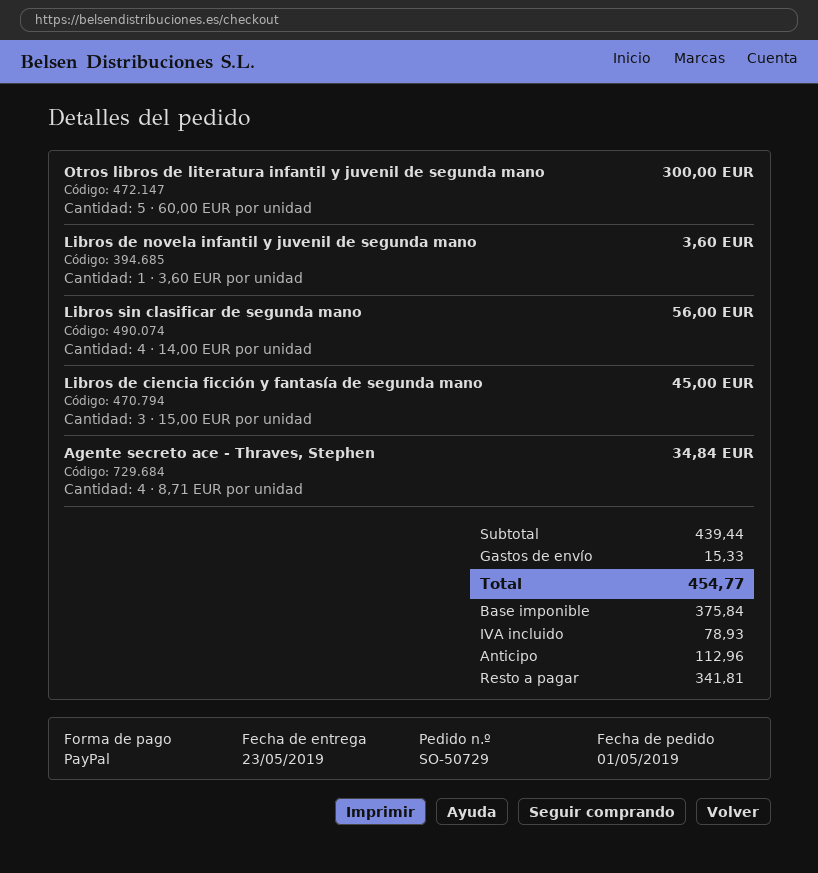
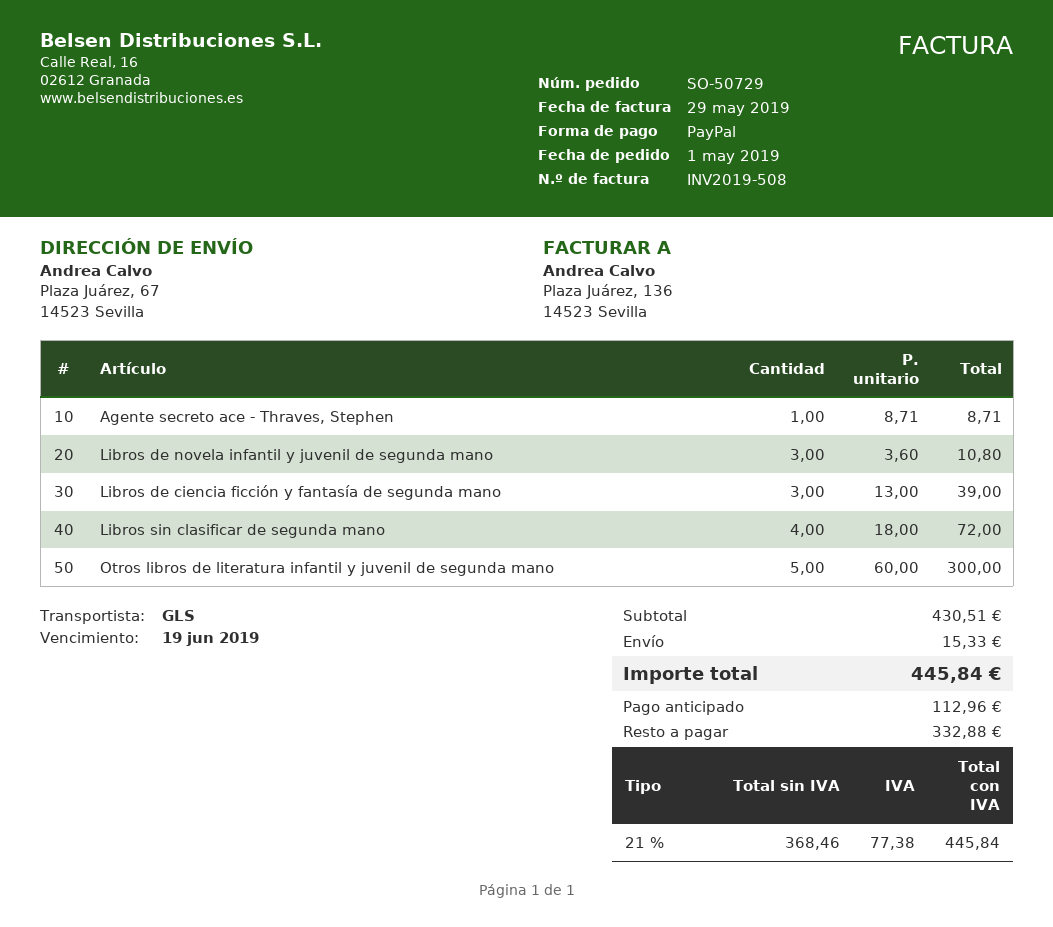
Libros de novela infantil y juvenil de segunda mano: 1 x 3.60 = 3.60 -> 3 x 3.60 = 10.80
Libros sin clasificar de segunda mano: 4 x 14.00 = 56.00 -> 4 x 18.00 = 72.00
Libros de ciencia ficción y fantasía de segunda mano: 3 x 15.00 = 45.00 -> 3 x 13.00 = 39.00
Agente secreto ace - Thraves, Stephen: 4 x 8.71 = 34.84 -> 1 x 8.71 = 8.71
subtotal: 439.44 -> 430.51
net: 375.84 -> 368.46
tax: 78.93 -> 77.38
total: 454.77 -> 445.84
balance: 341.81 -> 332.88

